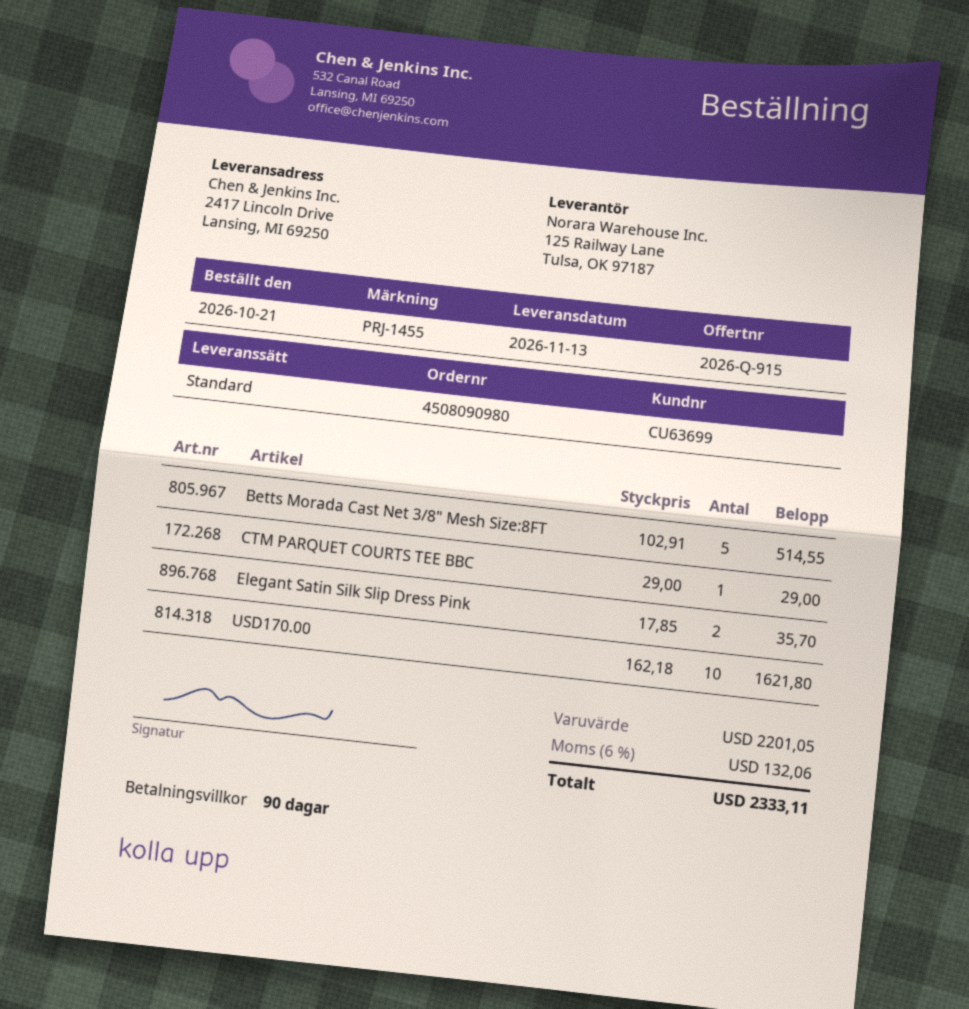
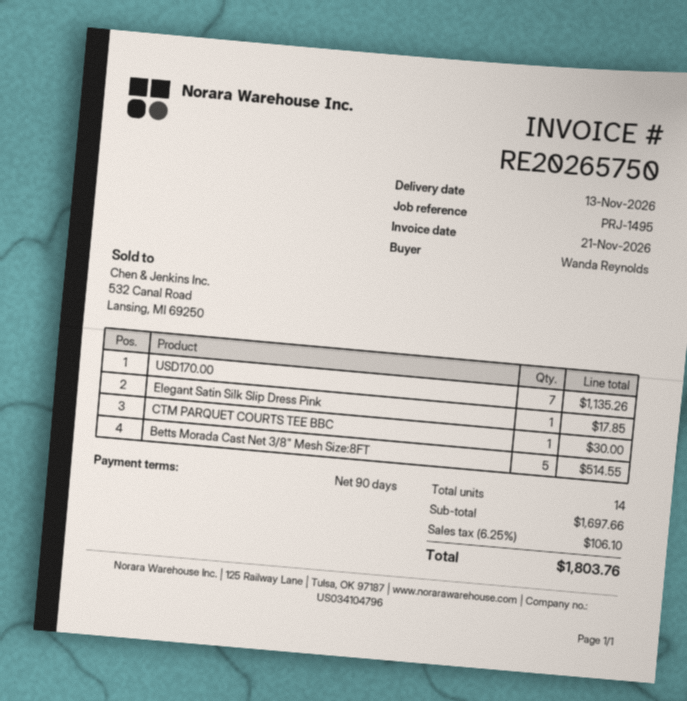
reference: PRJ-1455 -> PRJ-1495
CTM PARQUET COURTS TEE BBC: 1 for 29.00 -> 1 for 30.00
Elegant Satin Silk Slip Dress Pink: 2 for 35.70 -> 1 for 17.85
USD170.00: 10 for 1621.80 -> 7 for 1135.26
subtotal: 2201.05 -> 1697.66
tax: 6% = 132.06 -> 6.25% = 106.10
total: 2333.11 -> 1803.76

